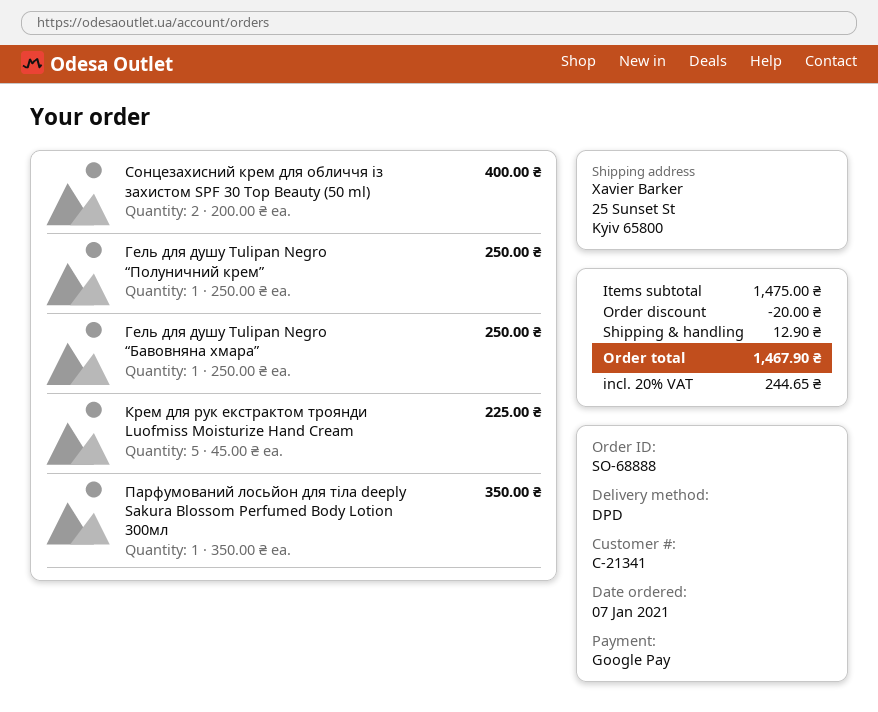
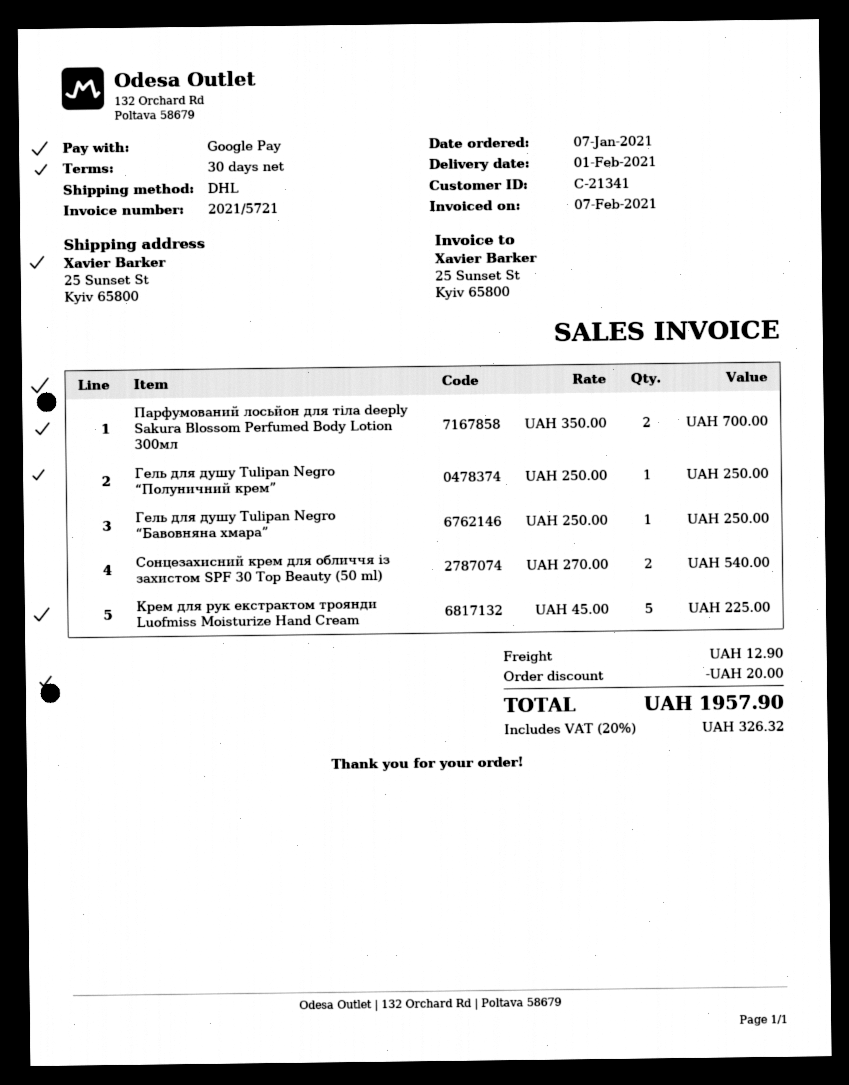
shipping method: DPD -> DHL
Сонцезахисний крем для обличчя із захистом SPF 30 Top Beauty (50 ml): 2 x 200.00 = 400.00 -> 2 x 270.00 = 540.00
Парфумований лосьйон для тіла deeply Sakura Blossom Perfumed Body Lotion 300мл: 1 x 350.00 = 350.00 -> 2 x 350.00 = 700.00
tax: 20% = 244.65 -> 20% = 326.32
total: 1467.90 -> 1957.90

